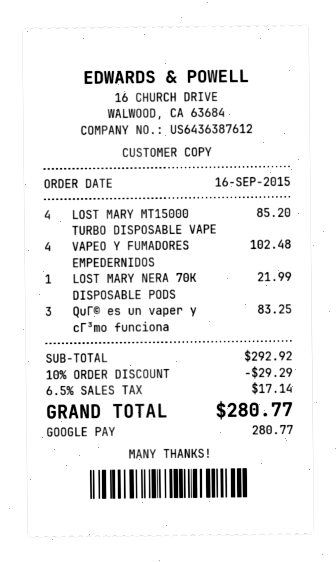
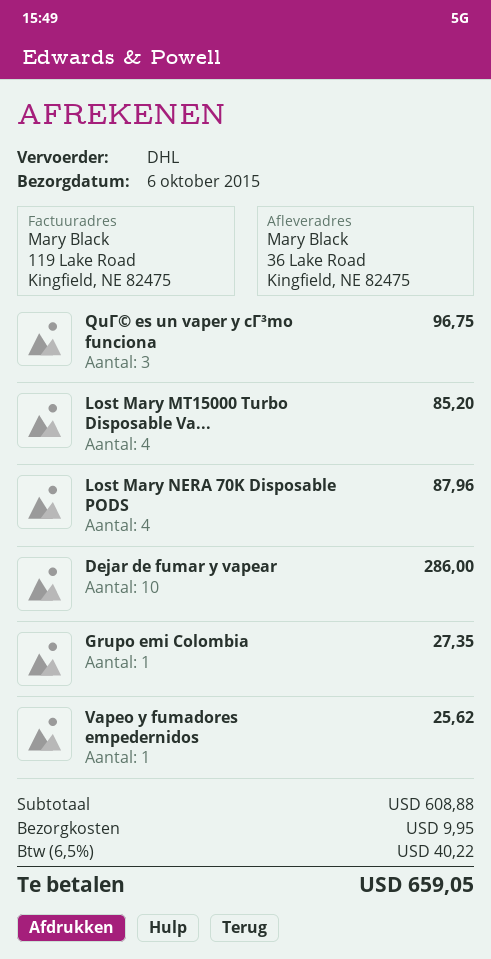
VAPEO Y FUMADORES EMPEDERNIDOS: 4 for 102.48 -> 1 for 25.62
LOST MARY NERA 70K DISPOSABLE PODS: 1 for 21.99 -> 4 for 87.96
QuΓ© es un vaper y cΓ³mo funciona: 3 for 83.25 -> 3 for 96.75
Dejar de fumar y vapear: none -> 10 for 286.00
Grupo emi Colombia: none -> 1 for 27.35
subtotal: 292.92 -> 608.88
discount: 10% = 29.29 -> none
shipping: none -> 9.95
tax: 6.5% = 17.14 -> 6.5% = 40.22
total: 280.77 -> 659.05

